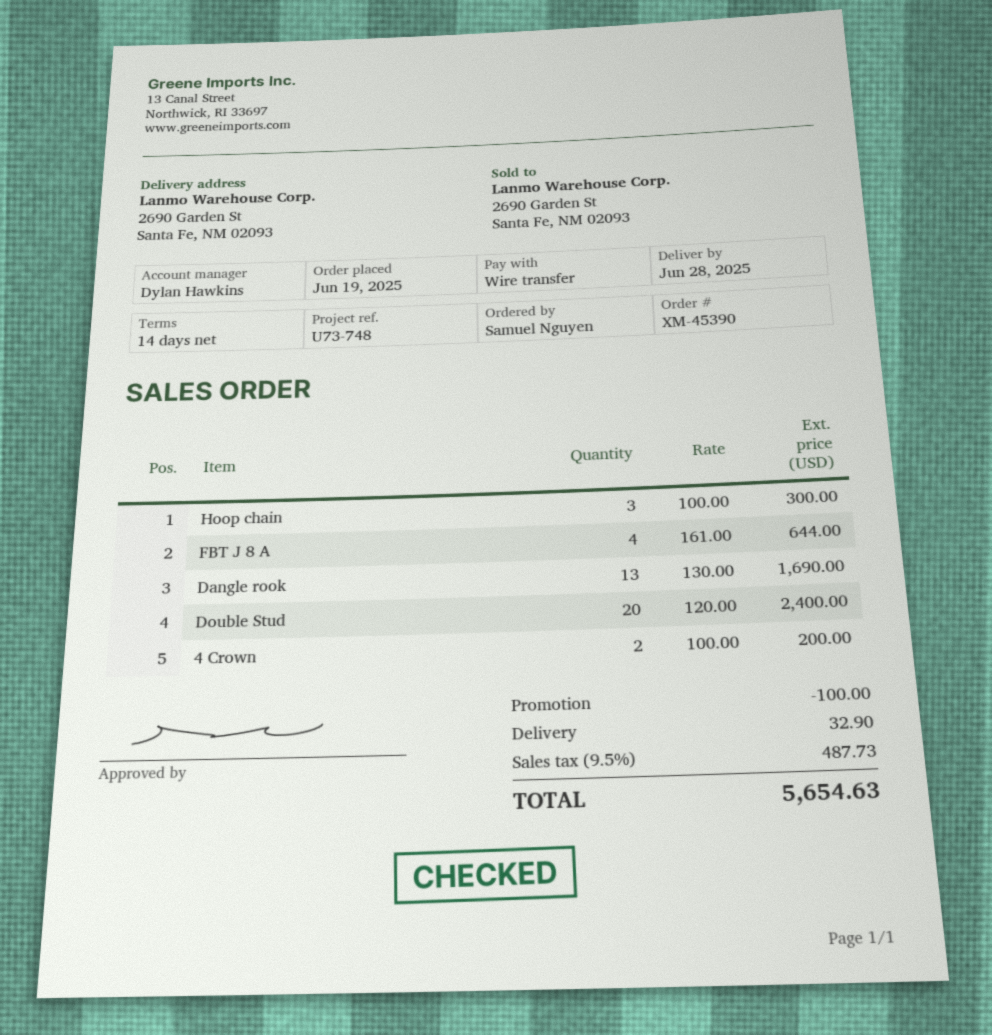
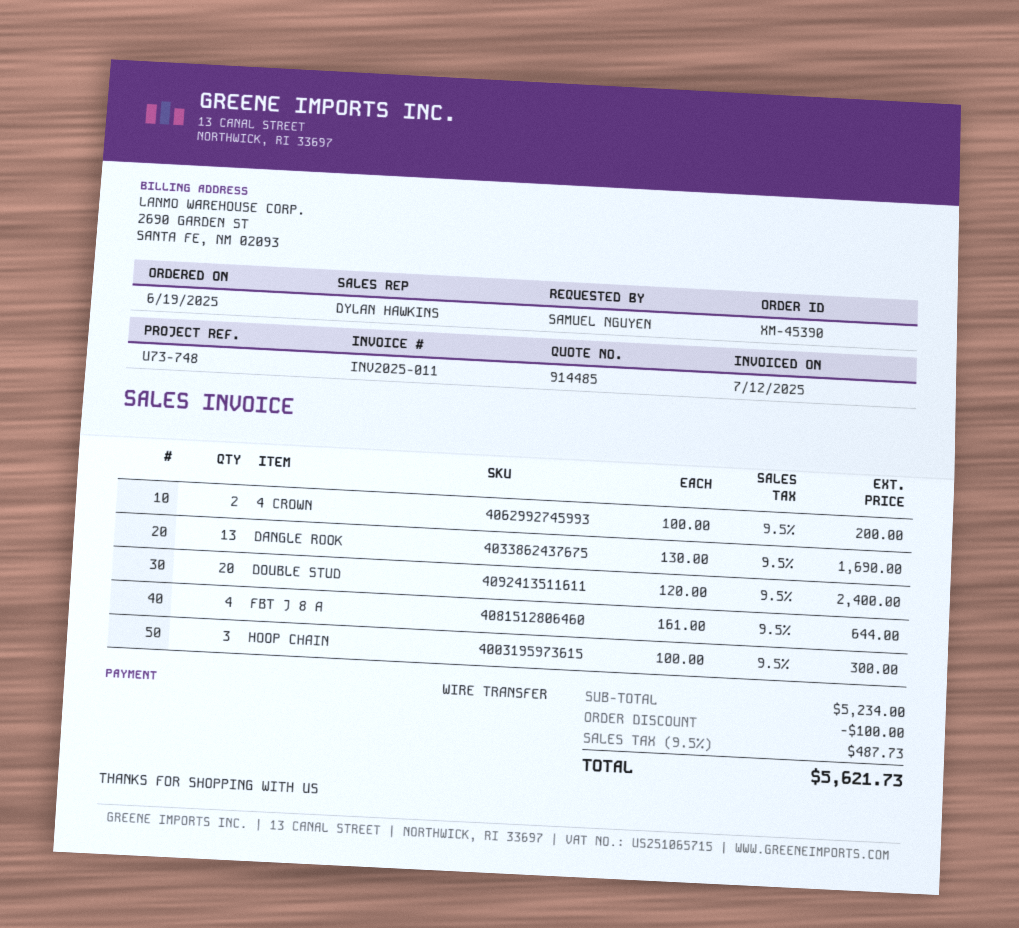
shipping: 32.90 -> none
total: 5654.63 -> 5621.73

